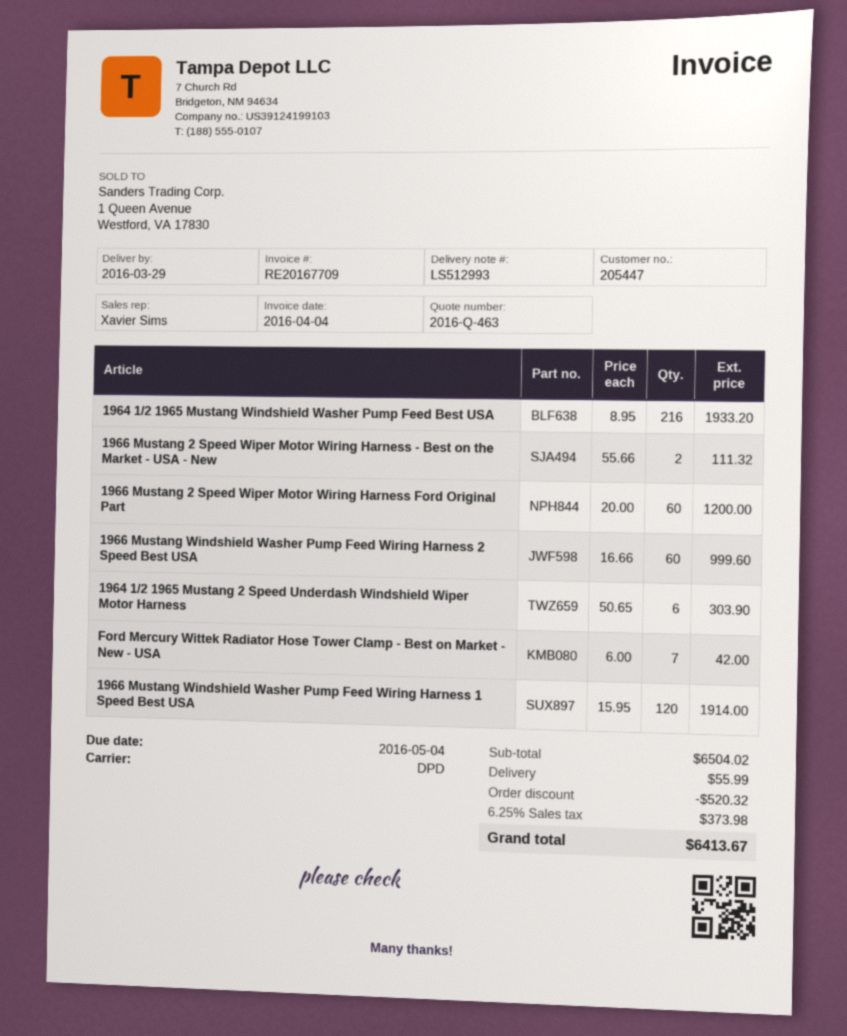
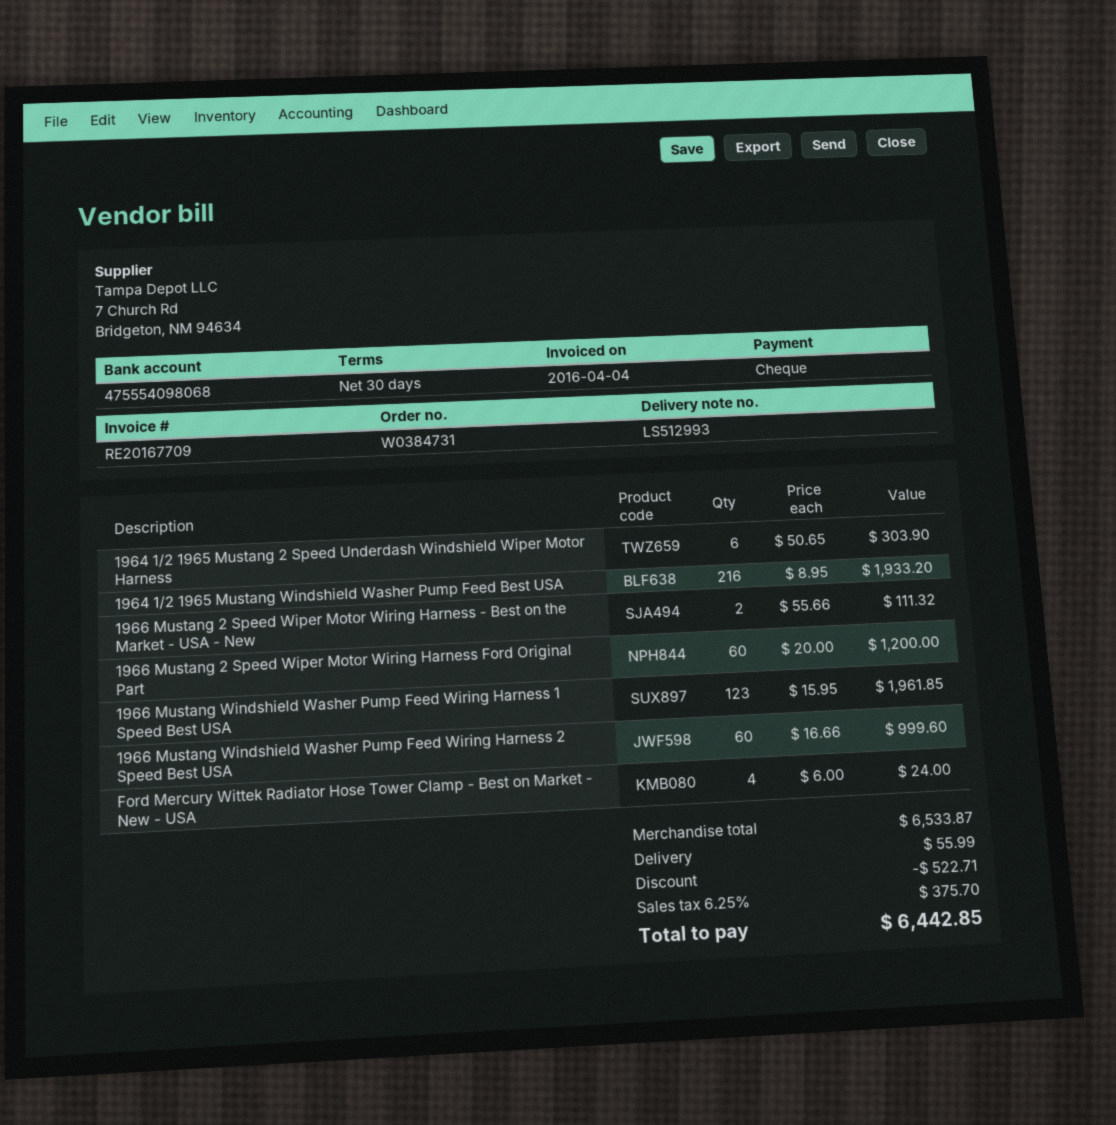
Ford Mercury Wittek Radiator Hose Tower Clamp - Best on Market - New - USA: 7 x 6.00 = 42.00 -> 4 x 6.00 = 24.00
1966 Mustang Windshield Washer Pump Feed Wiring Harness 1 Speed Best USA: 120 x 15.95 = 1914.00 -> 123 x 15.95 = 1961.85
subtotal: 6504.02 -> 6533.87
discount: 520.32 -> 522.71
tax: 6.25% = 373.98 -> 6.25% = 375.70
total: 6413.67 -> 6442.85

